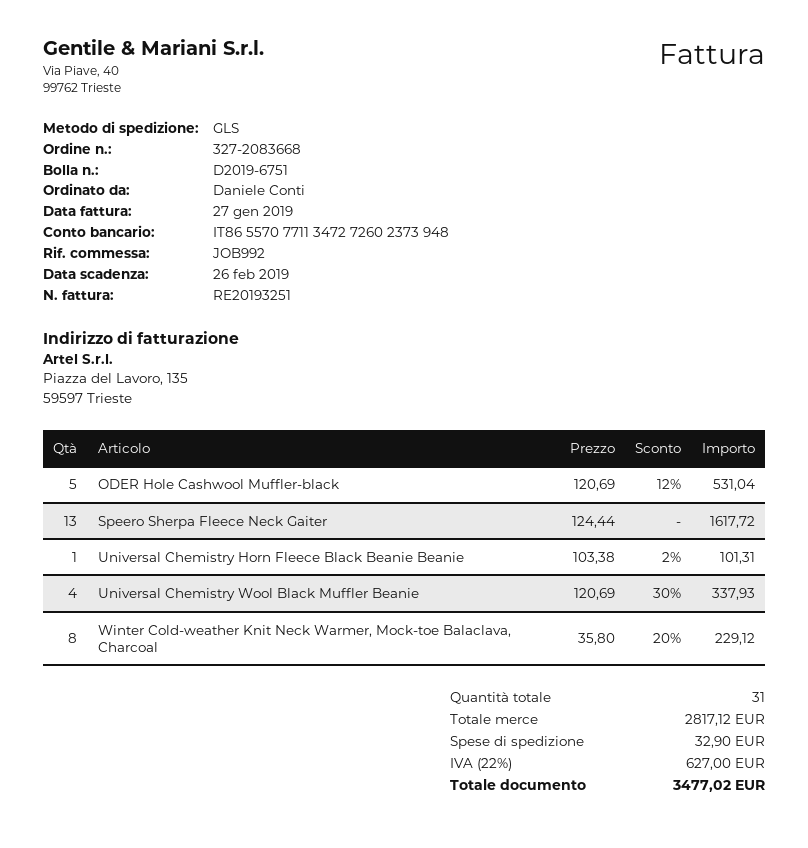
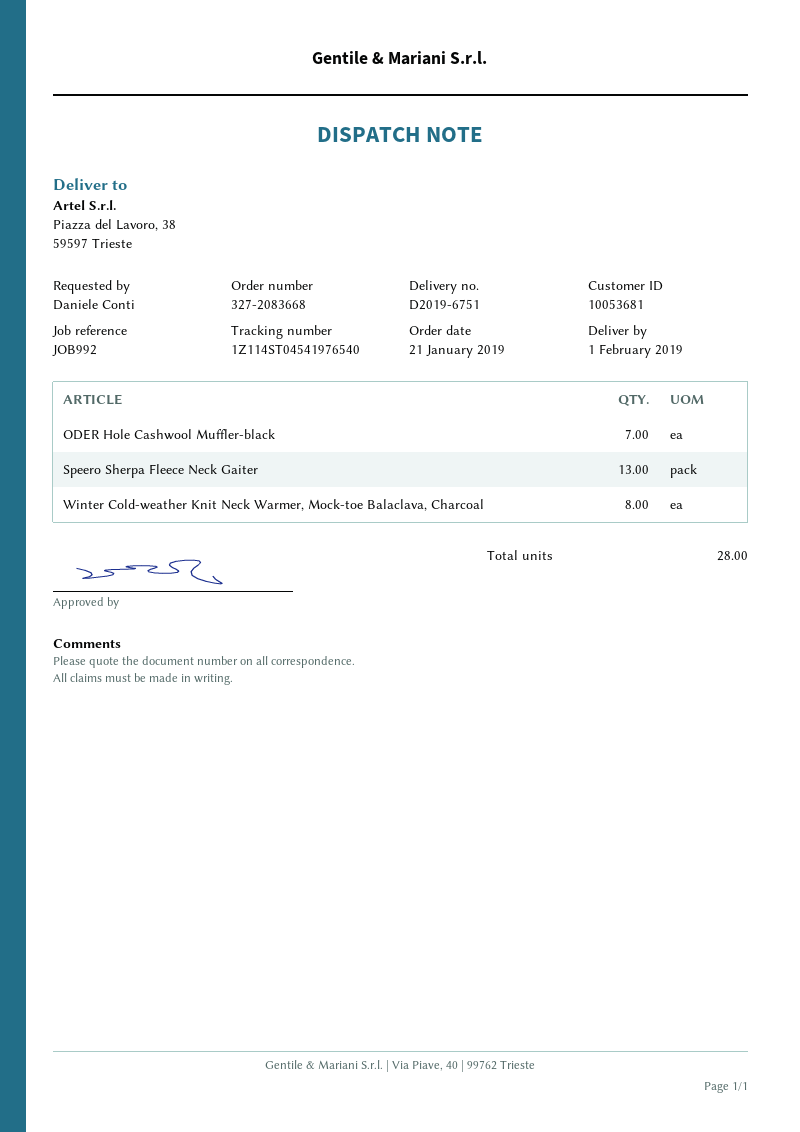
ODER Hole Cashwool Muffler-black: 5 -> 7
Universal Chemistry Horn Fleece Black Beanie Beanie: 1 -> none
Universal Chemistry Wool Black Muffler Beanie: 4 -> none
total quantity: 31 -> 28

